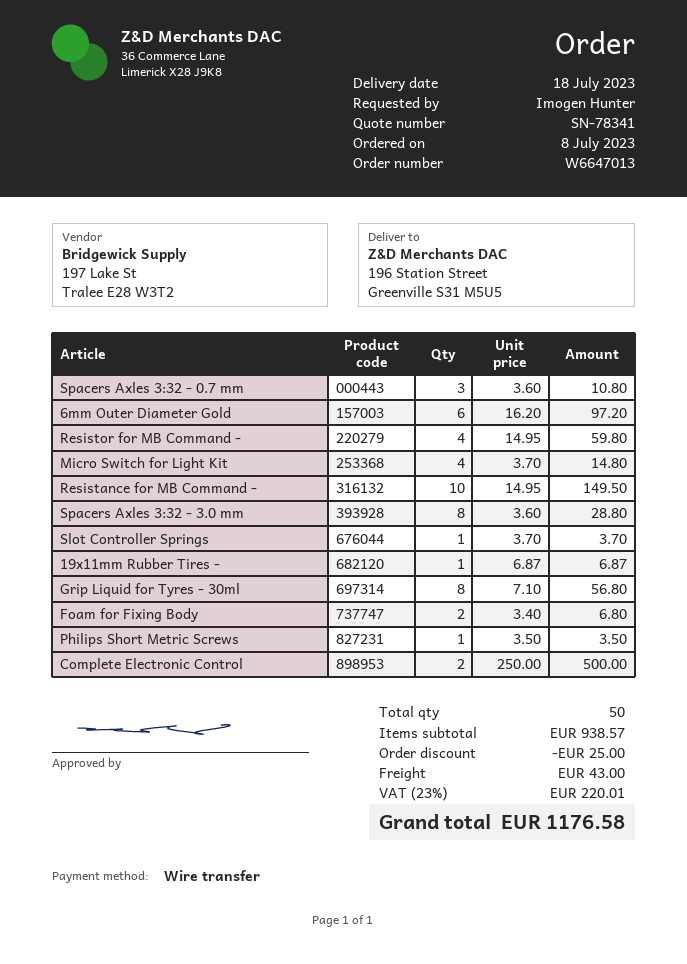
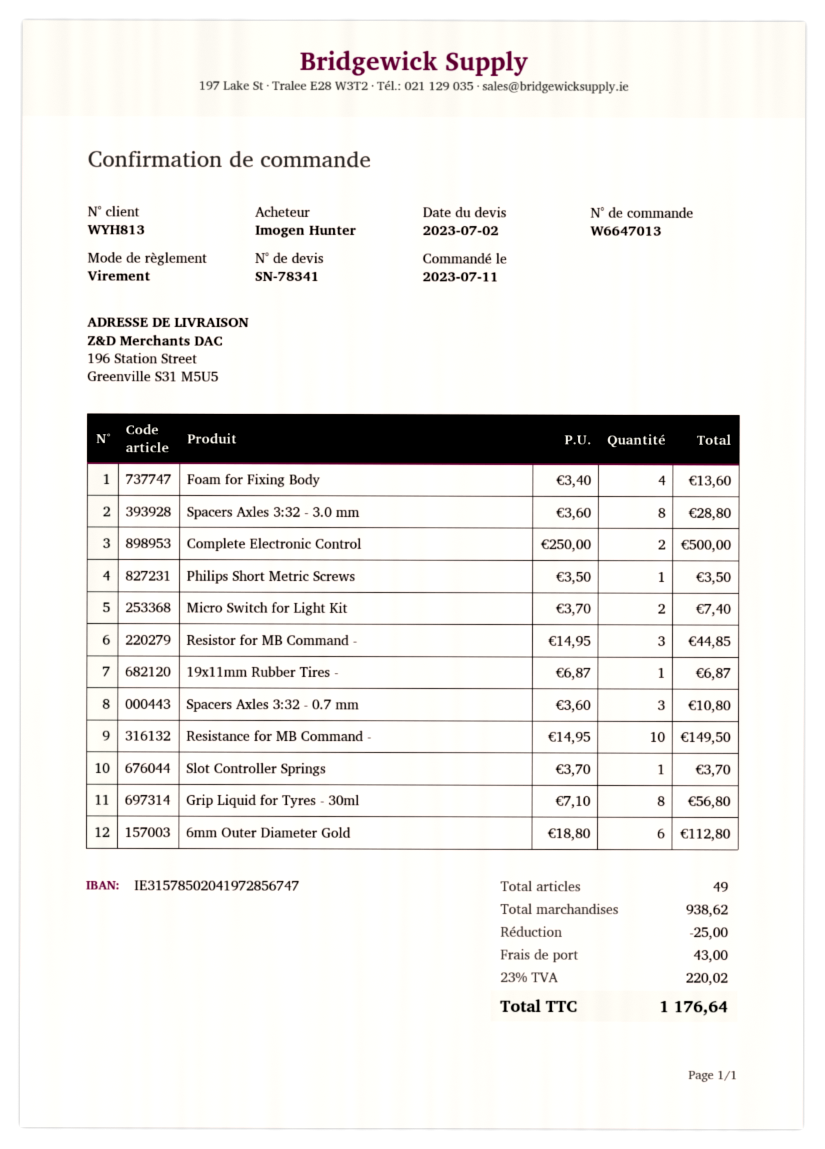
order date: 2023-07-08 -> 2023-07-11
6mm Outer Diameter Gold: 6 x 16.20 = 97.20 -> 6 x 18.80 = 112.80
Resistor for MB Command -: 4 x 14.95 = 59.80 -> 3 x 14.95 = 44.85
Micro Switch for Light Kit: 4 x 3.70 = 14.80 -> 2 x 3.70 = 7.40
Foam for Fixing Body: 2 x 3.40 = 6.80 -> 4 x 3.40 = 13.60
total quantity: 50 -> 49
subtotal: 938.57 -> 938.62
tax: 23% = 220.01 -> 23% = 220.02
total: 1176.58 -> 1176.64

